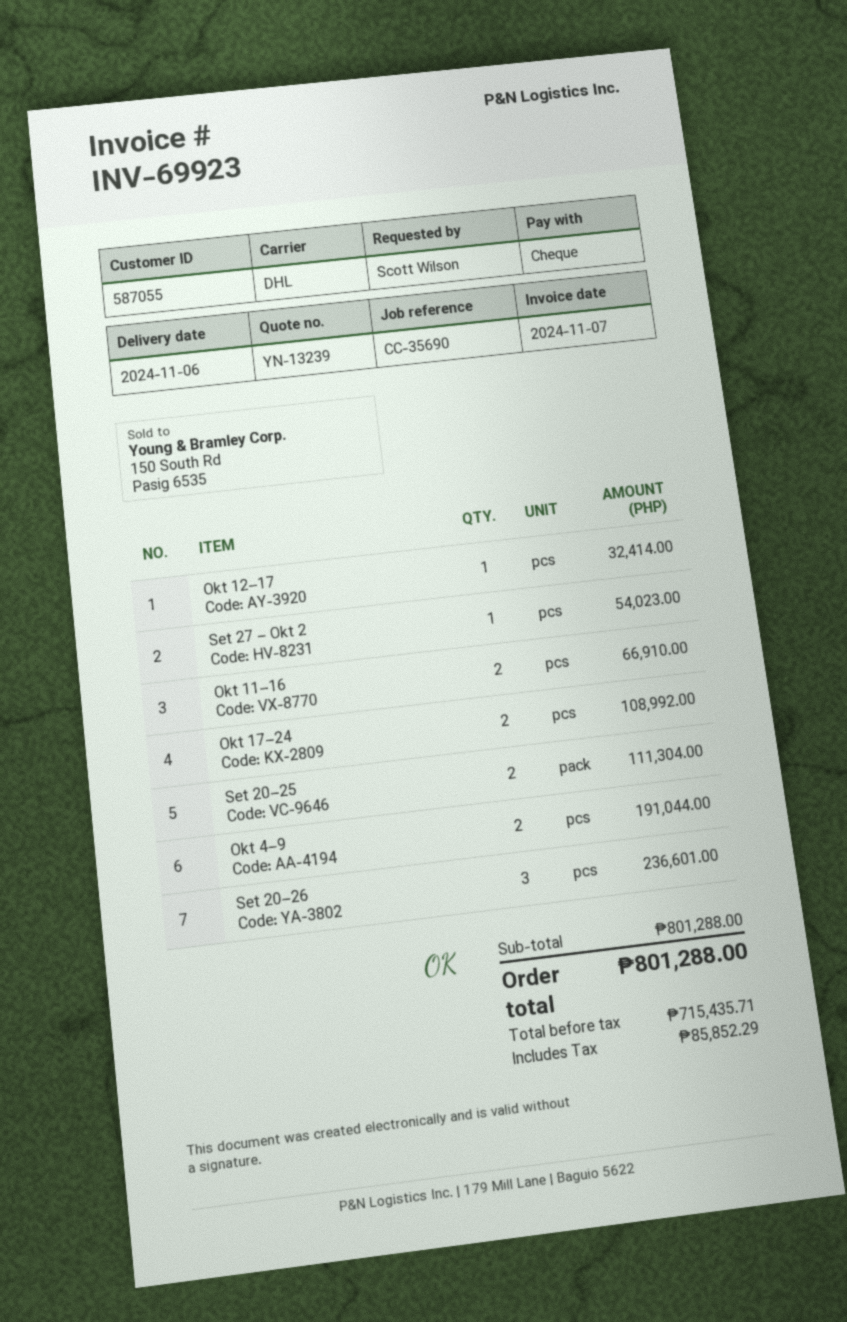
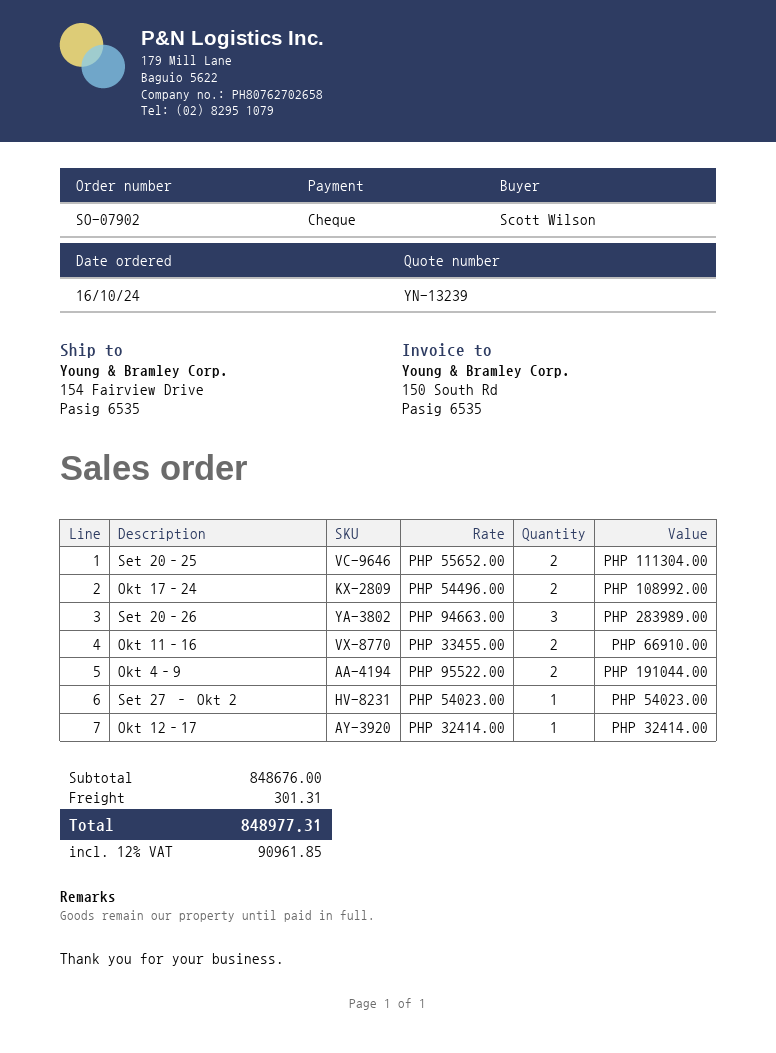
Set 20–26: 3 for 236601.00 -> 3 for 283989.00
subtotal: 801288.00 -> 848676.00
shipping: none -> 301.31
tax: 85852.29 -> 90961.85
total: 801288.00 -> 848977.31

